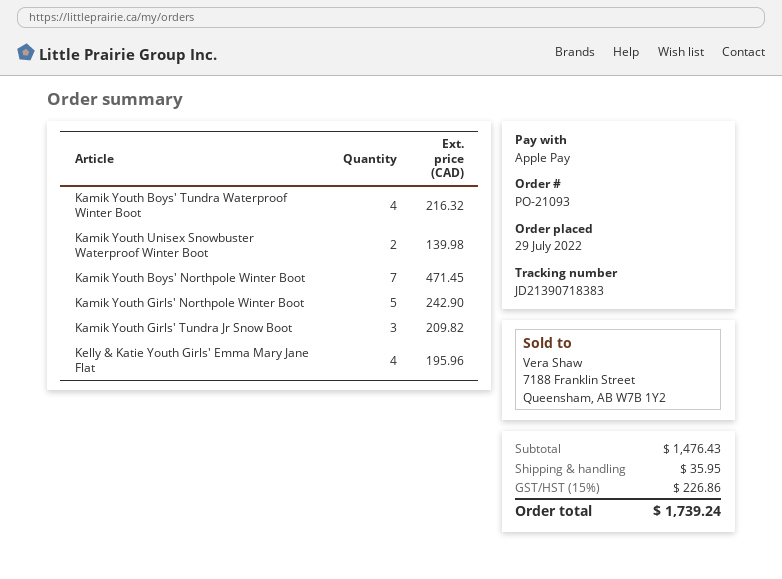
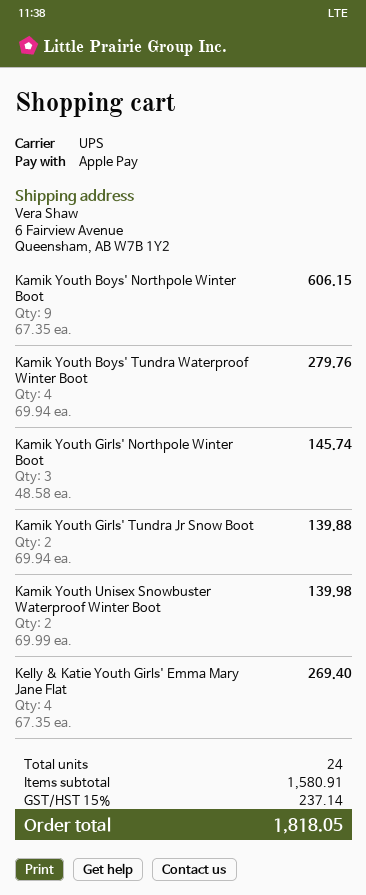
Kamik Youth Boys' Tundra Waterproof Winter Boot: 4 for 216.32 -> 4 for 279.76
Kamik Youth Boys' Northpole Winter Boot: 7 for 471.45 -> 9 for 606.15
Kamik Youth Girls' Northpole Winter Boot: 5 for 242.90 -> 3 for 145.74
Kamik Youth Girls' Tundra Jr Snow Boot: 3 for 209.82 -> 2 for 139.88
Kelly & Katie Youth Girls' Emma Mary Jane Flat: 4 for 195.96 -> 4 for 269.40
subtotal: 1476.43 -> 1580.91
shipping: 35.95 -> none
tax: 15% = 226.86 -> 15% = 237.14
total: 1739.24 -> 1818.05

